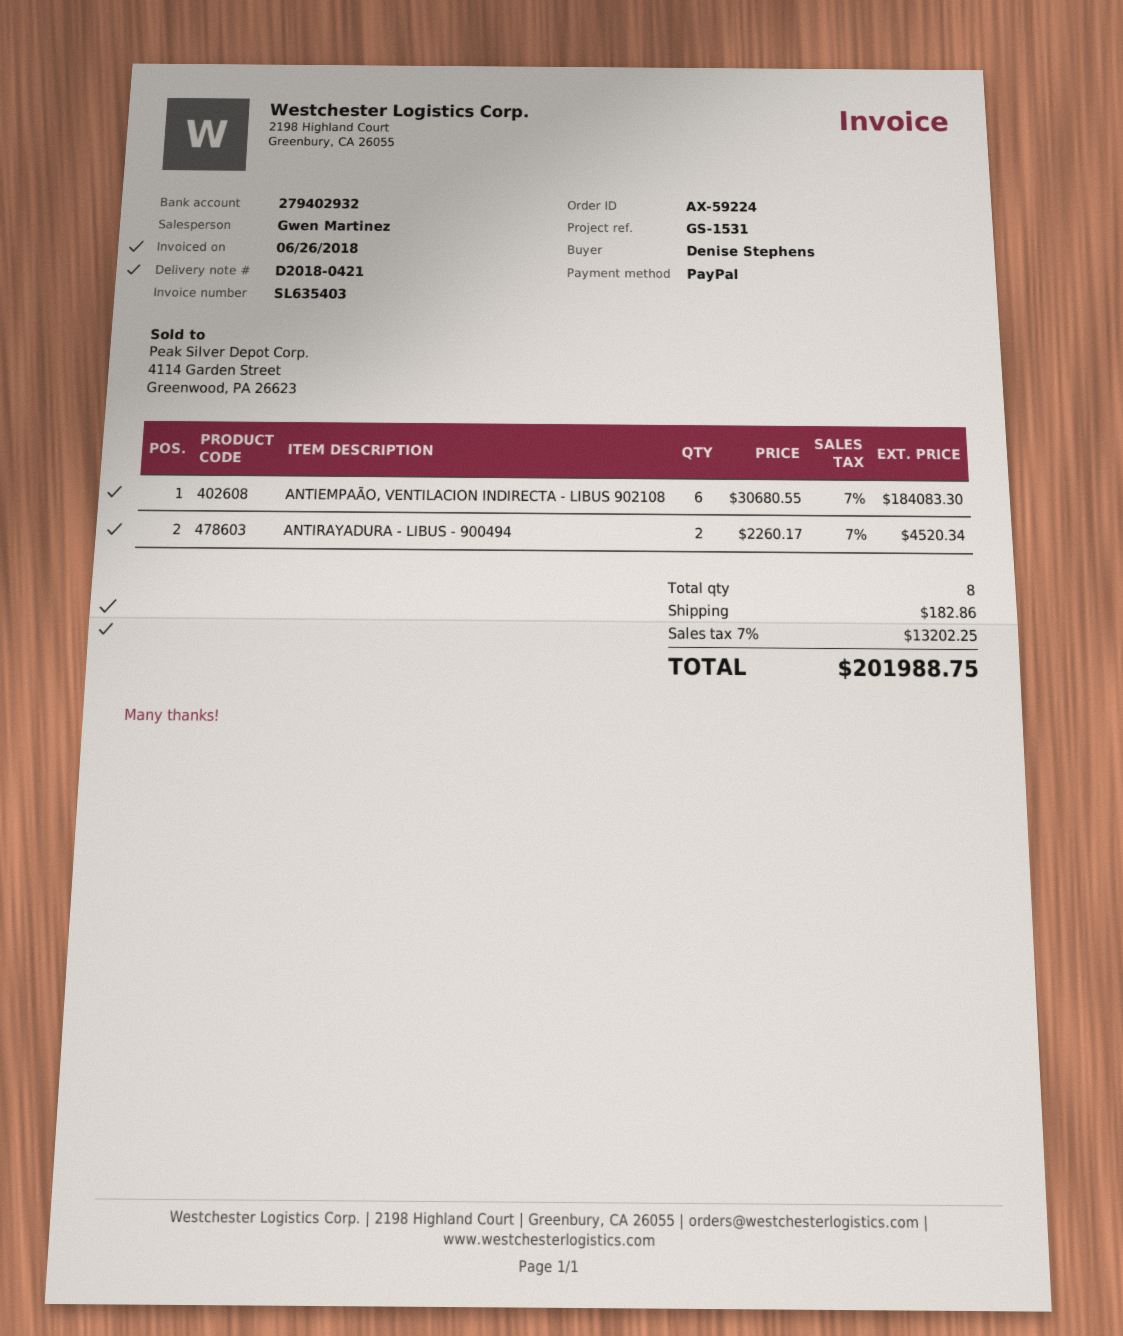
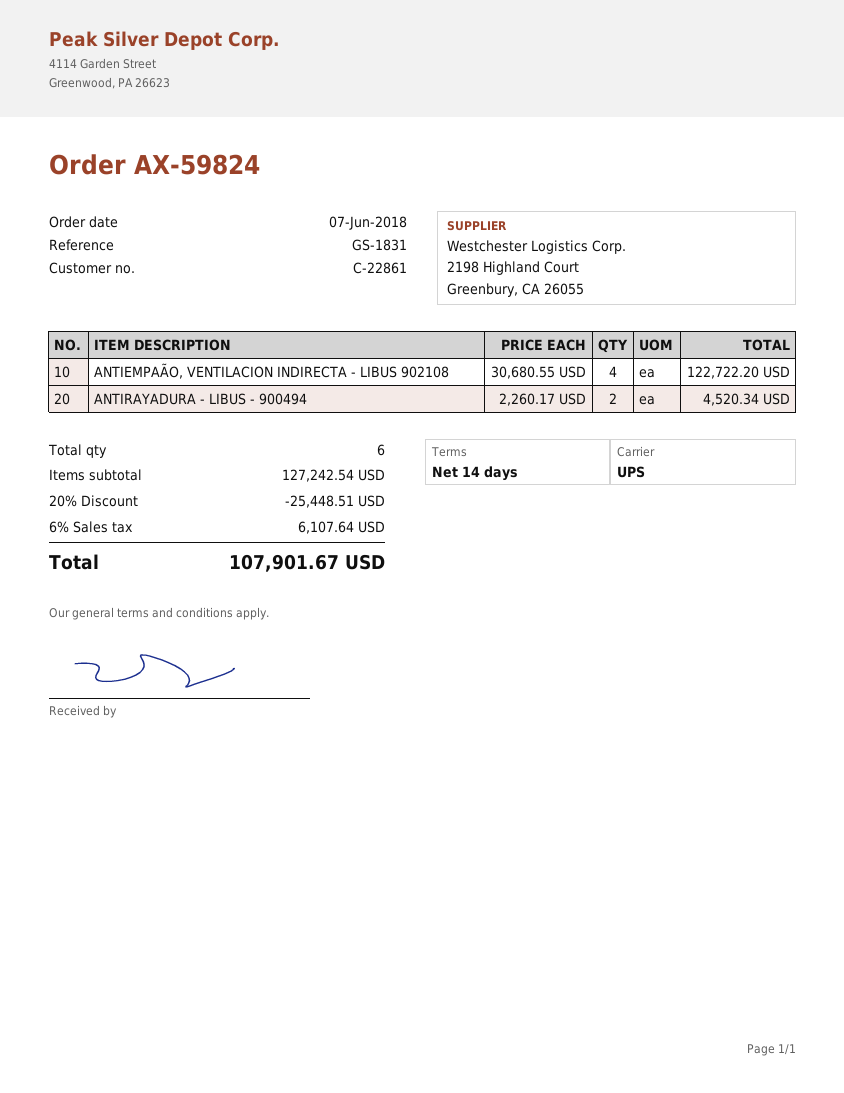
order number: AX-59224 -> AX-59824
reference: GS-1531 -> GS-1831
ANTIEMPAÃO, VENTILACION INDIRECTA - LIBUS 902108: 6 x 30680.55 = 184083.30 -> 4 x 30680.55 = 122722.20
total quantity: 8 -> 6
discount: none -> 20% = 25448.51
shipping: 182.86 -> none
tax: 7% = 13202.25 -> 6% = 6107.64
total: 201988.75 -> 107901.67

